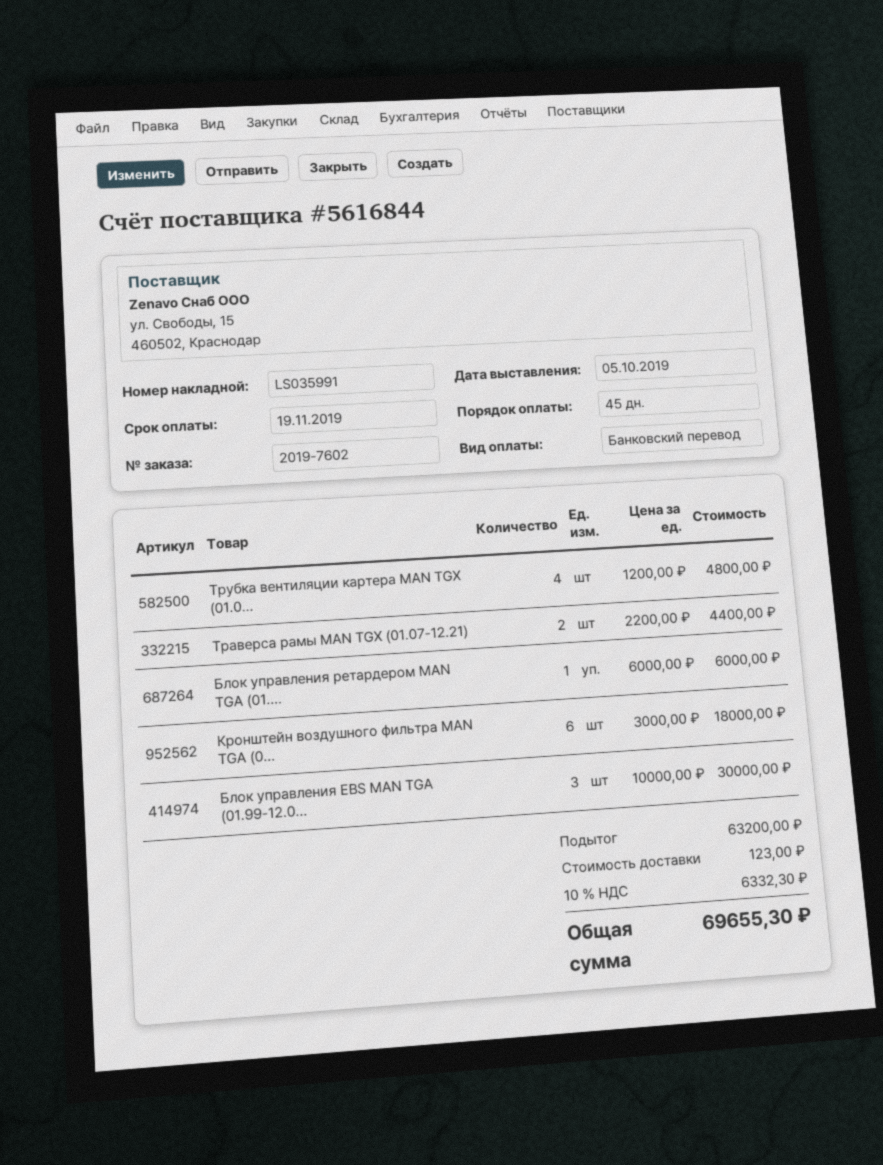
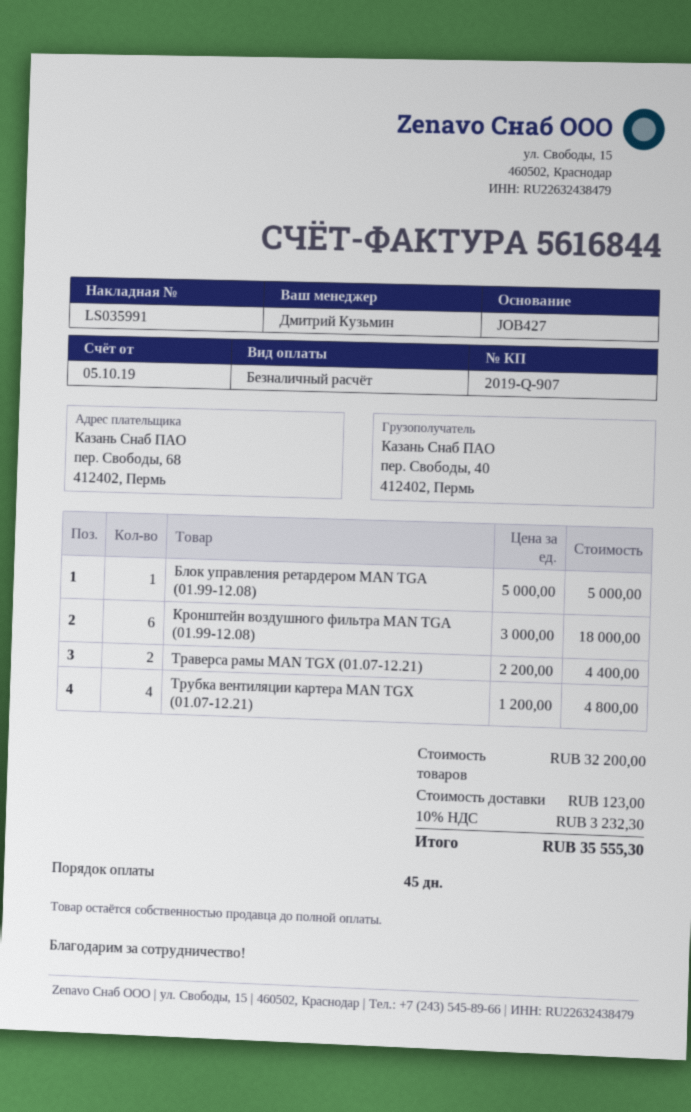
Блок управления ретардером MAN TGA (01....: 1 x 6000.00 = 6000.00 -> 1 x 5000.00 = 5000.00
Блок управления EBS MAN TGA (01.99-12.0...: 3 x 10000.00 = 30000.00 -> none
subtotal: 63200.00 -> 32200.00
tax: 10% = 6332.30 -> 10% = 3232.30
total: 69655.30 -> 35555.30

